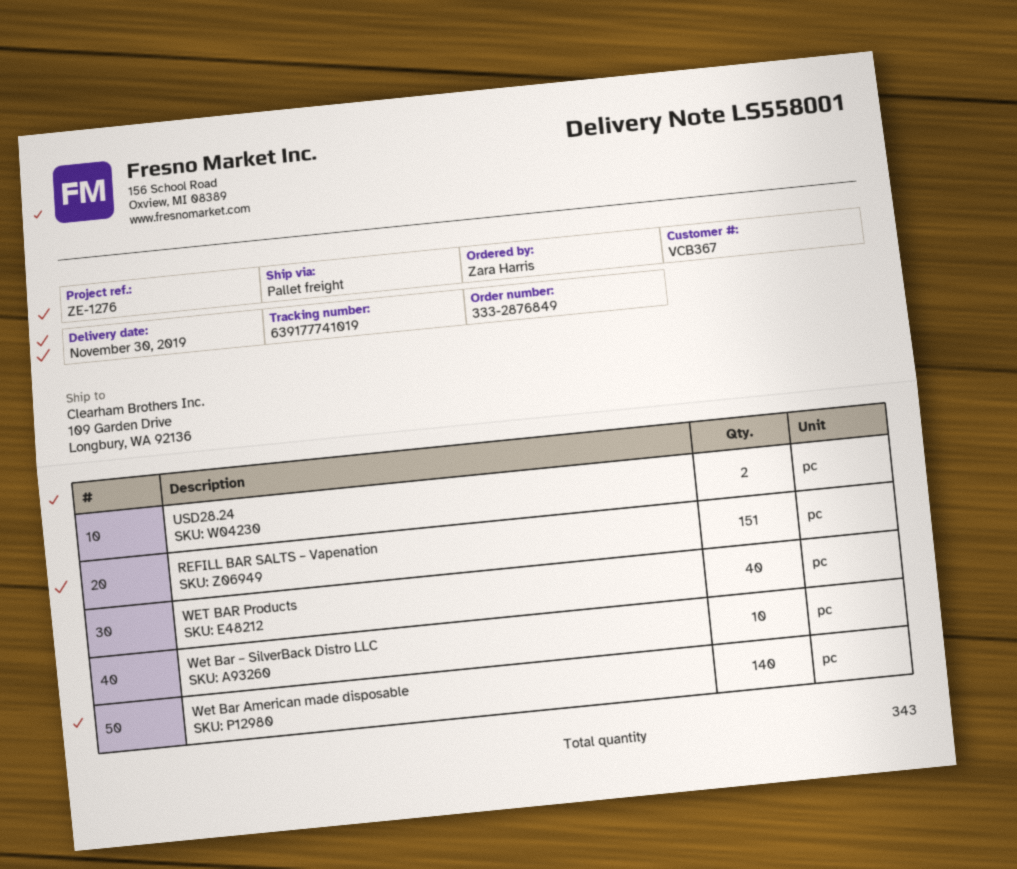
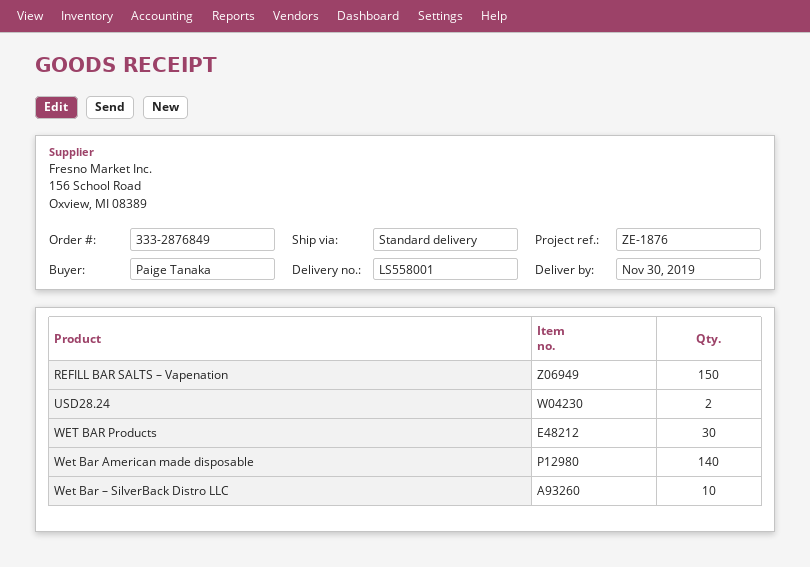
reference: ZE-1276 -> ZE-1876
ordered by: Zara Harris -> Paige Tanaka
shipping method: pallet freight -> standard
REFILL BAR SALTS – Vapenation: 151 -> 150
WET BAR Products: 40 -> 30

